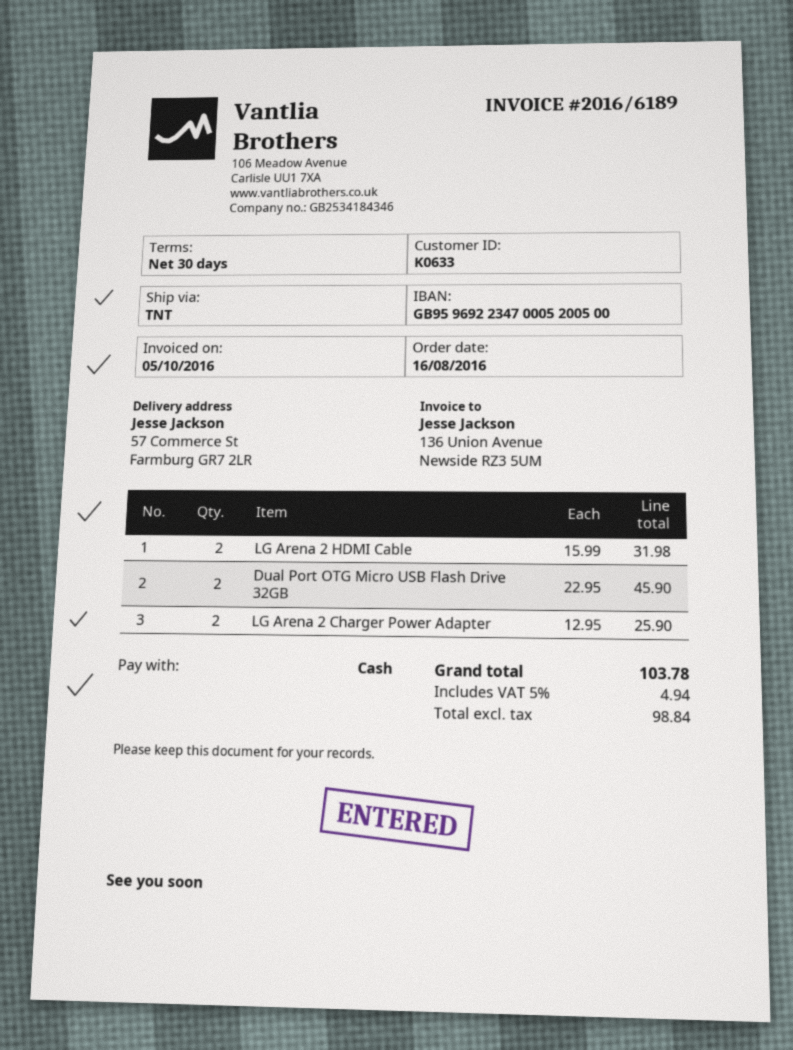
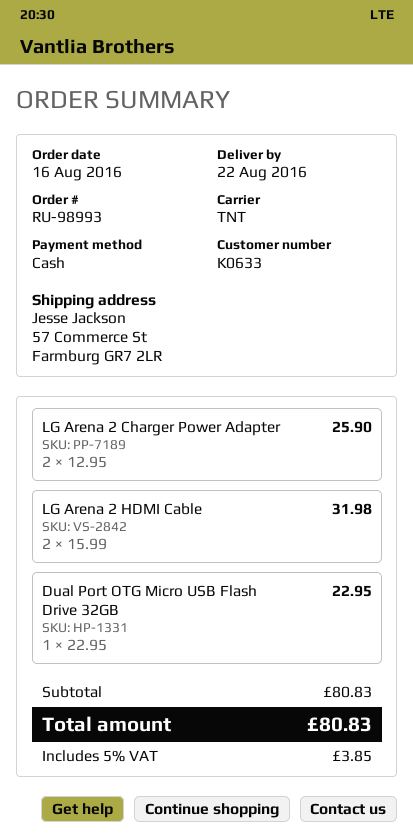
Dual Port OTG Micro USB Flash Drive 32GB: 2 x 22.95 = 45.90 -> 1 x 22.95 = 22.95
tax: 5% = 4.94 -> 5% = 3.85
total: 103.78 -> 80.83

